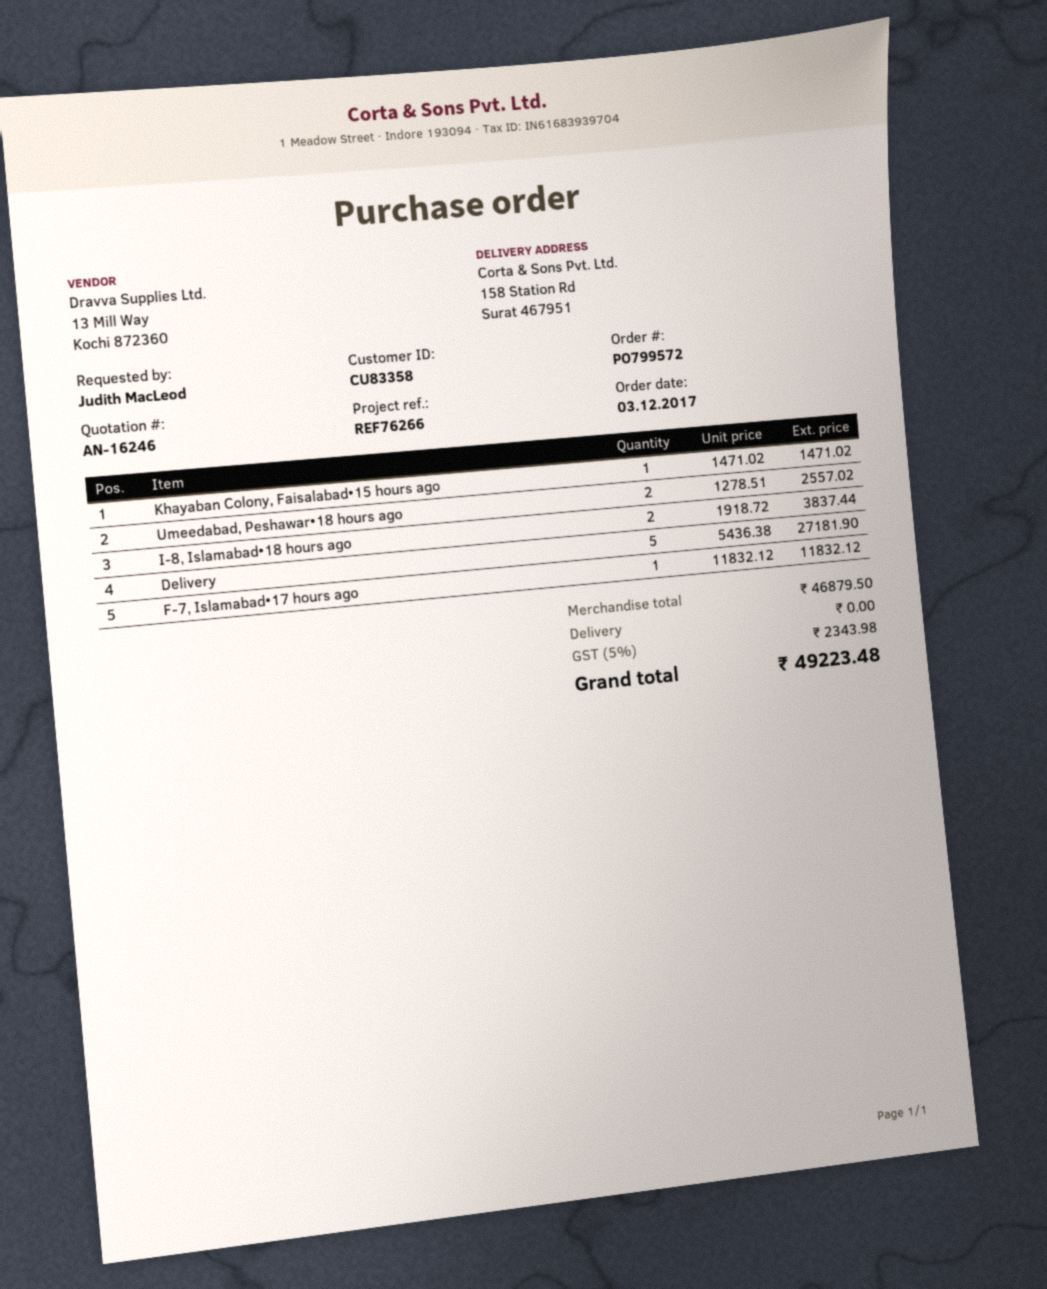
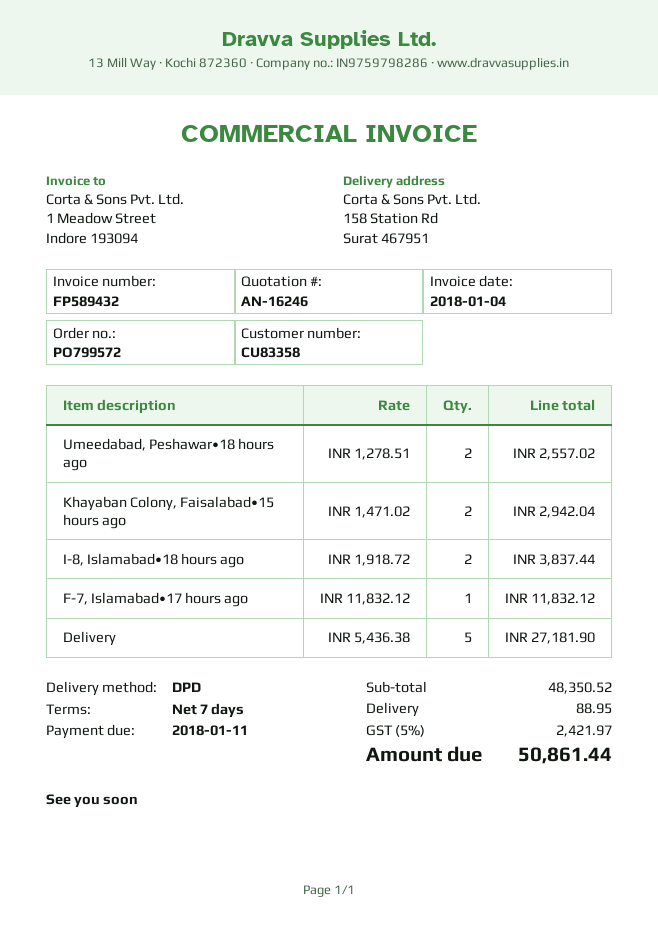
Khayaban Colony, Faisalabad•15 hours ago: 1 x 1471.02 = 1471.02 -> 2 x 1471.02 = 2942.04
subtotal: 46879.50 -> 48350.52
shipping: 0.00 -> 88.95
tax: 5% = 2343.98 -> 5% = 2421.97
total: 49223.48 -> 50861.44

